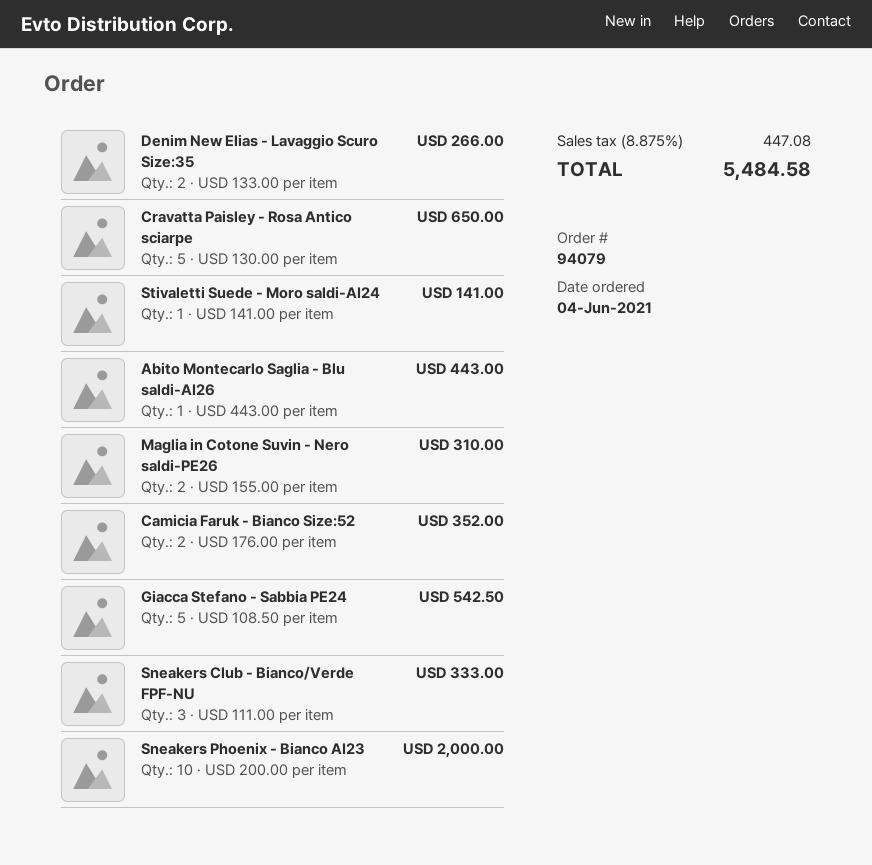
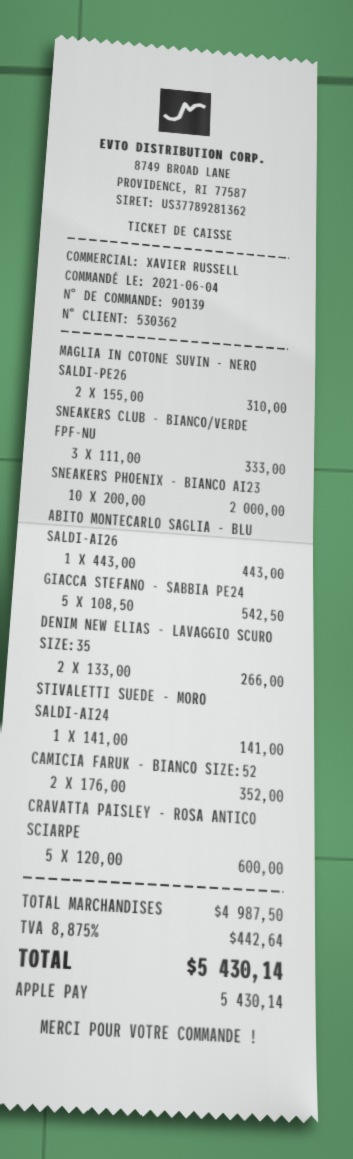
order number: 94079 -> 90139
Cravatta Paisley - Rosa Antico sciarpe: 5 x 130.00 = 650.00 -> 5 x 120.00 = 600.00
tax: 8.875% = 447.08 -> 8.875% = 442.64
total: 5484.58 -> 5430.14

